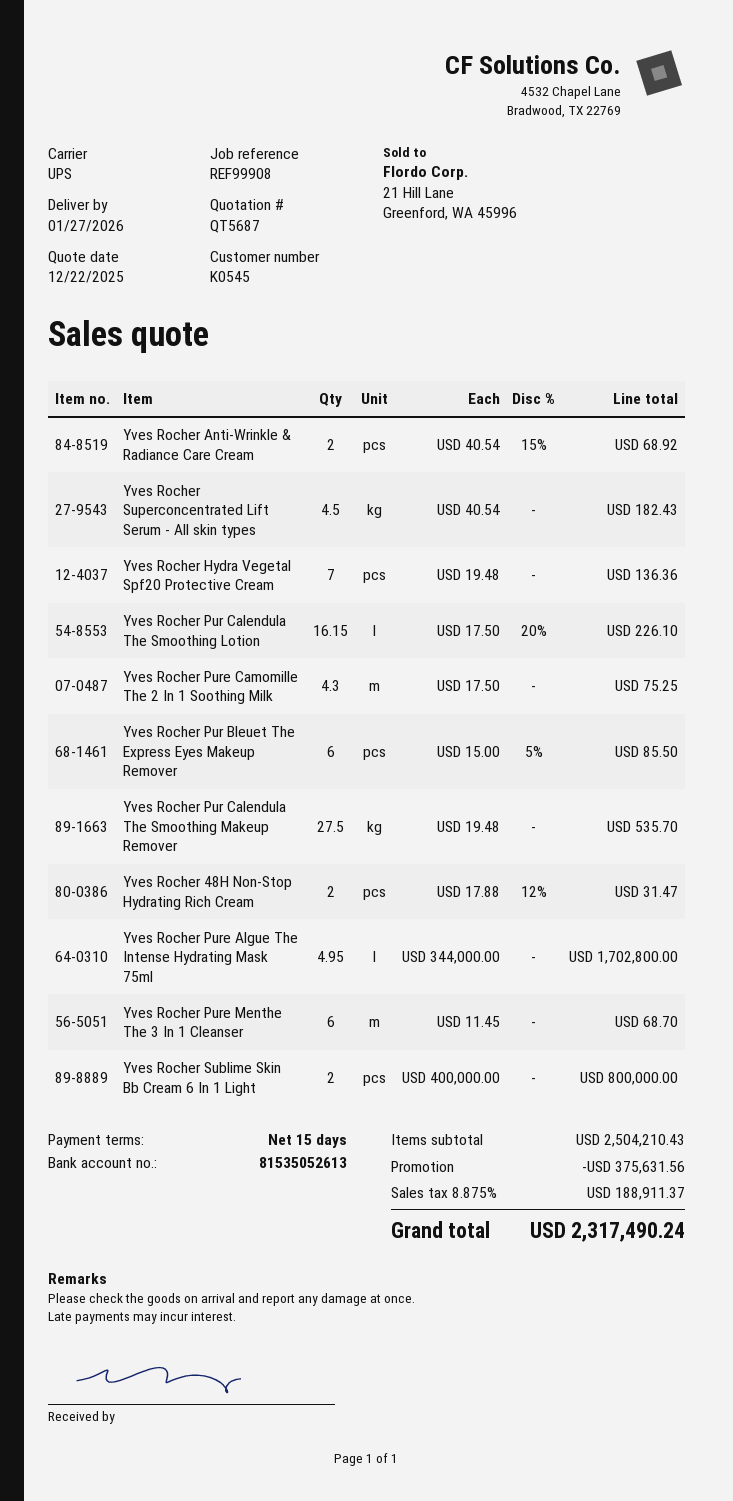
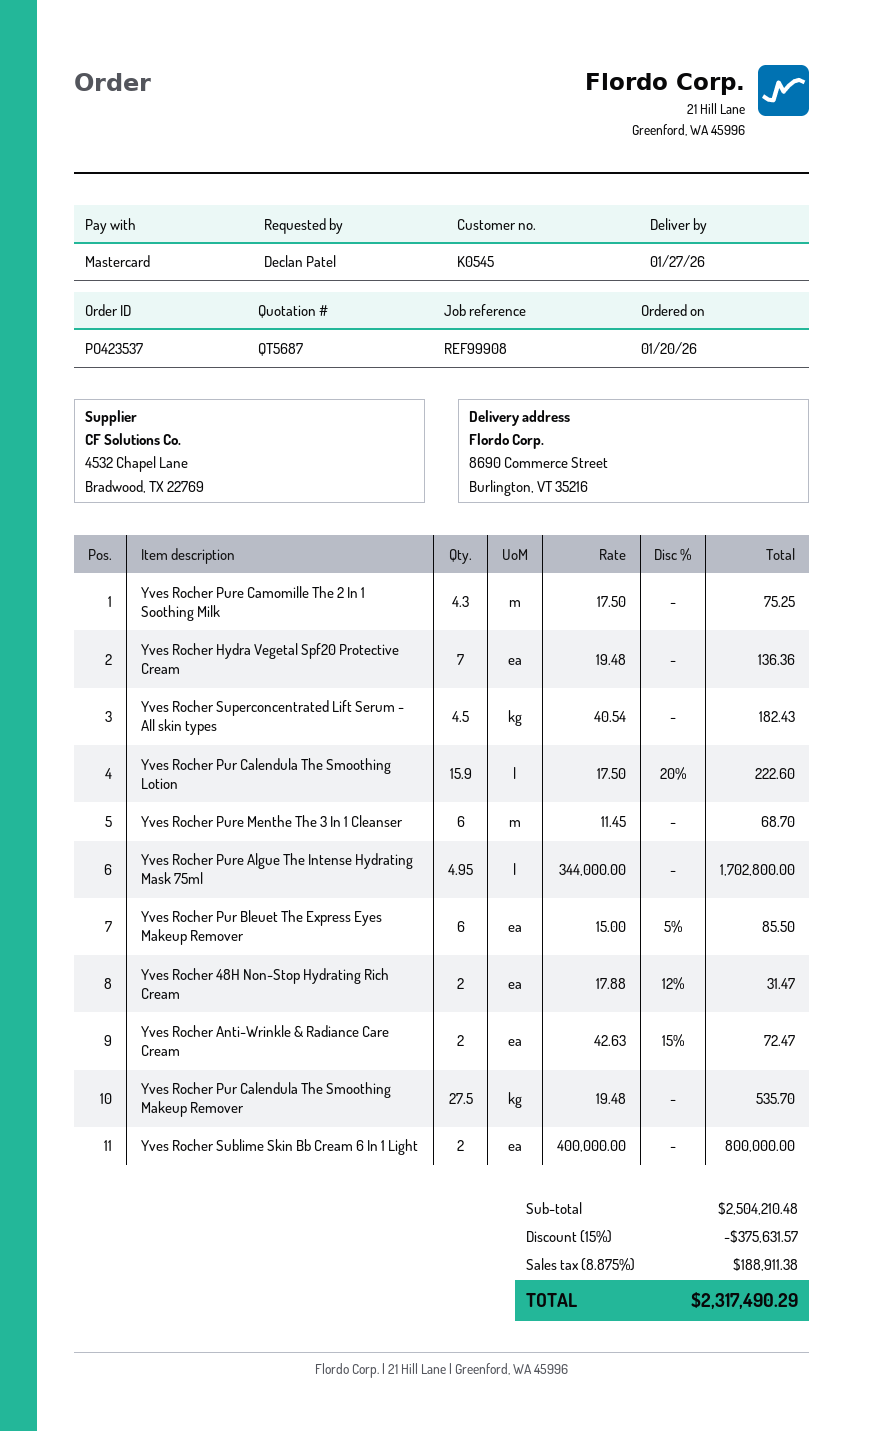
Yves Rocher Anti-Wrinkle & Radiance Care Cream: 2 x 40.54 - 15% = 68.92 -> 2 x 42.63 - 15% = 72.47
Yves Rocher Pur Calendula The Smoothing Lotion: 16.15 x 17.50 - 20% = 226.10 -> 15.9 x 17.50 - 20% = 222.60
subtotal: 2504210.43 -> 2504210.48
discount: 375631.56 -> 375631.57
tax: 8.875% = 188911.37 -> 8.875% = 188911.38
total: 2317490.24 -> 2317490.29

